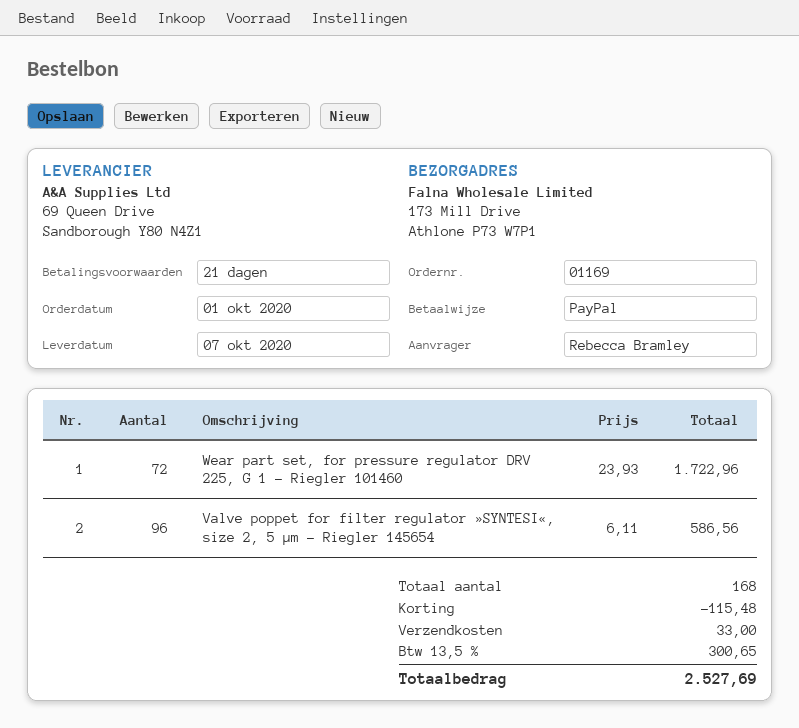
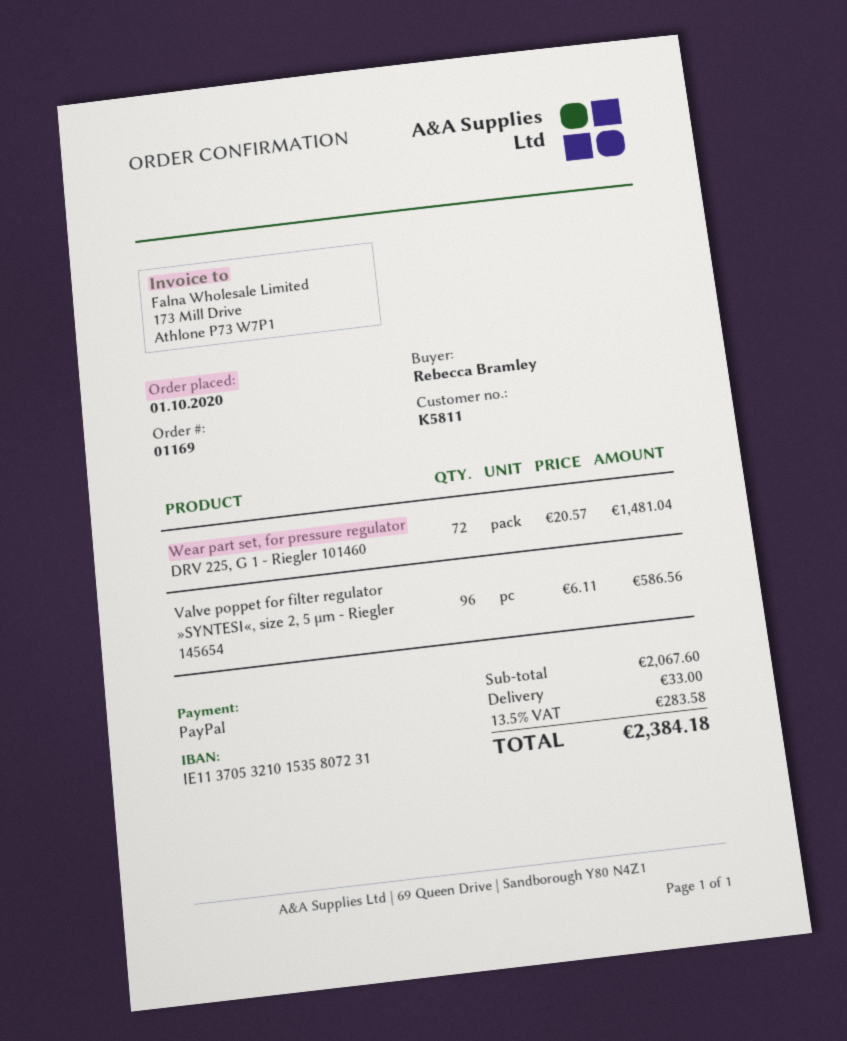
Wear part set, for pressure regulator DRV 225, G 1 - Riegler 101460: 72 x 23.93 = 1722.96 -> 72 x 20.57 = 1481.04
discount: 115.48 -> none
tax: 13.5% = 300.65 -> 13.5% = 283.58
total: 2527.69 -> 2384.18

